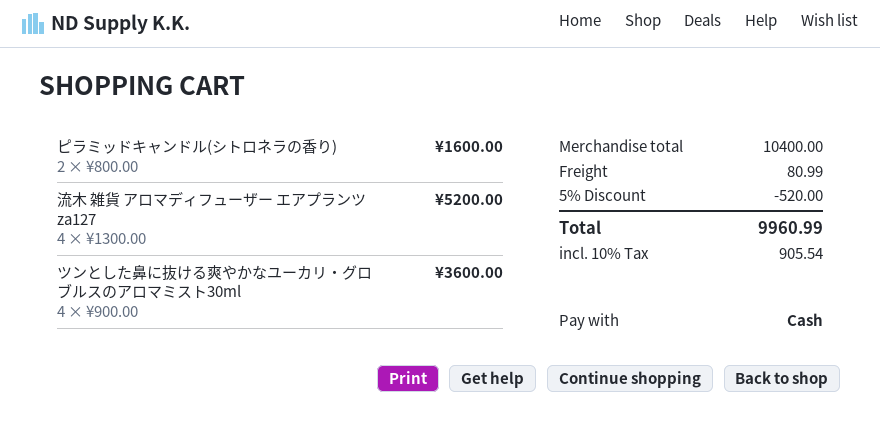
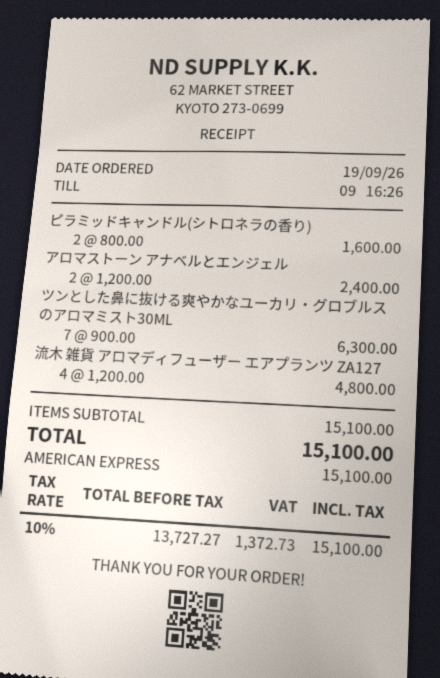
payment method: cash -> American Express
流木 雑貨 アロマディフューザー エアプランツ za127: 4 x 1300.00 = 5200.00 -> 4 x 1200.00 = 4800.00
ツンとした鼻に抜ける爽やかなユーカリ・グロブルスのアロマミスト30ml: 4 x 900.00 = 3600.00 -> 7 x 900.00 = 6300.00
アロマストーン アナベルとエンジェル: none -> 2 x 1200.00 = 2400.00
subtotal: 10400.00 -> 15100.00
discount: 5% = 520.00 -> none
shipping: 80.99 -> none
tax: 10% = 905.54 -> 10% = 1372.73
total: 9960.99 -> 15100.00

